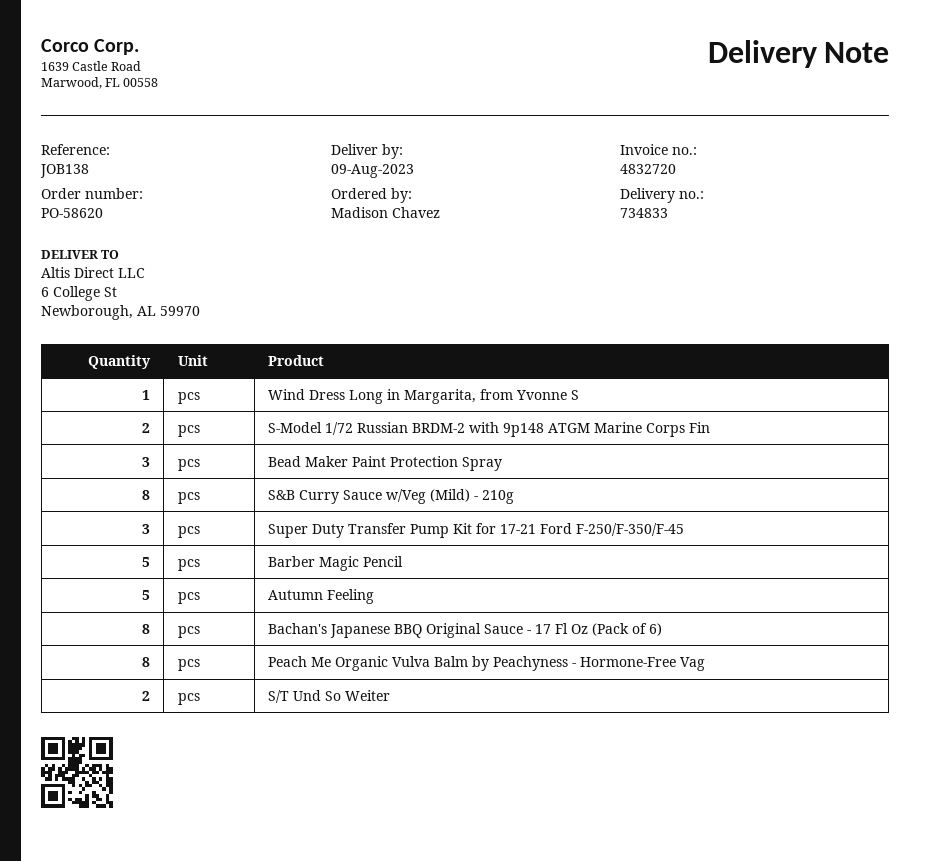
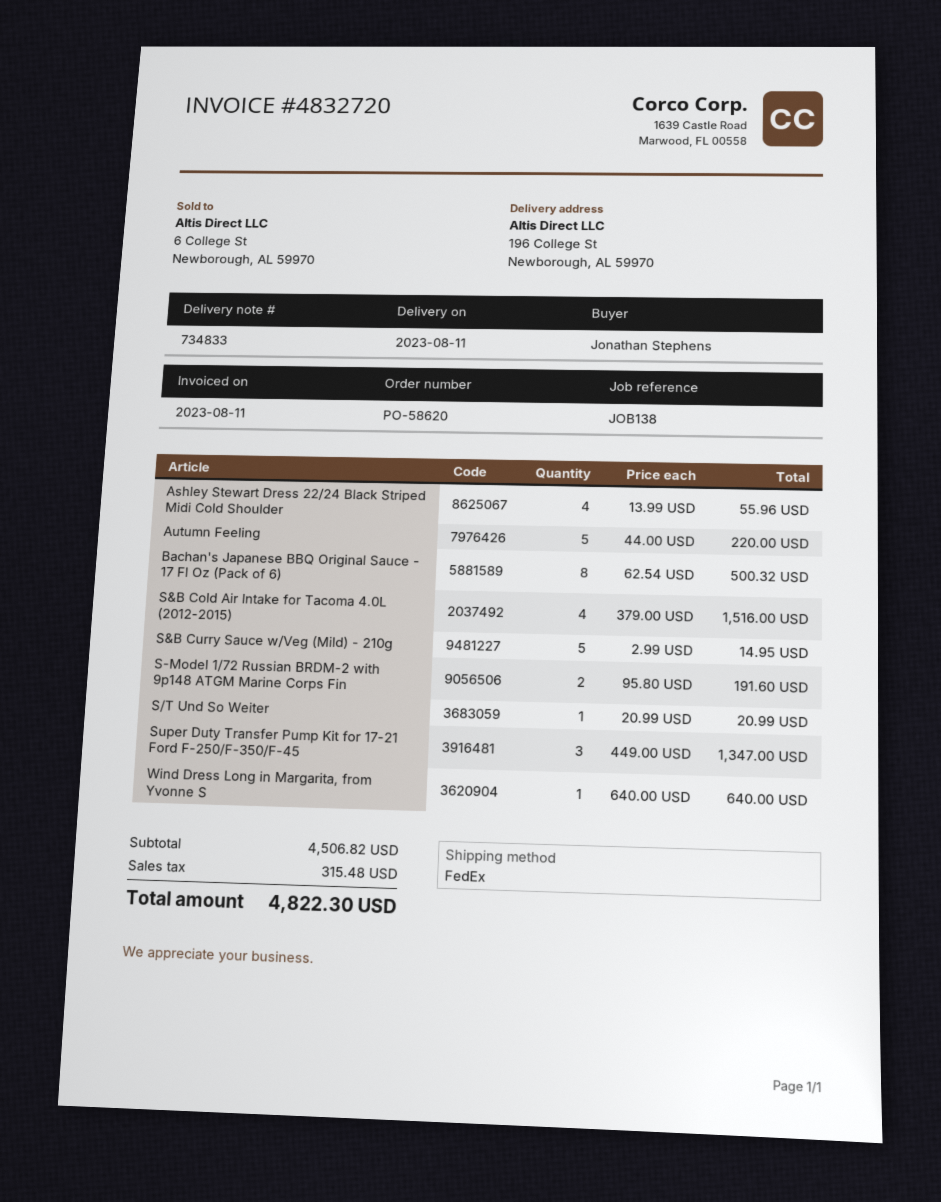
delivery date: 2023-08-09 -> 2023-08-11
ordered by: Madison Chavez -> Jonathan Stephens
ship to: 6 College St, Newborough, AL 59970 -> 196 College St, Newborough, AL 59970
Bead Maker Paint Protection Spray: 3 -> none
S&B Curry Sauce w/Veg (Mild) - 210g: 8 -> 5
Barber Magic Pencil: 5 -> none
Peach Me Organic Vulva Balm by Peachyness - Hormone-Free Vag: 8 -> none
S/T Und So Weiter: 2 -> 1
Ashley Stewart Dress 22/24 Black Striped Midi Cold Shoulder: none -> 4
S&B Cold Air Intake for Tacoma 4.0L (2012-2015): none -> 4

